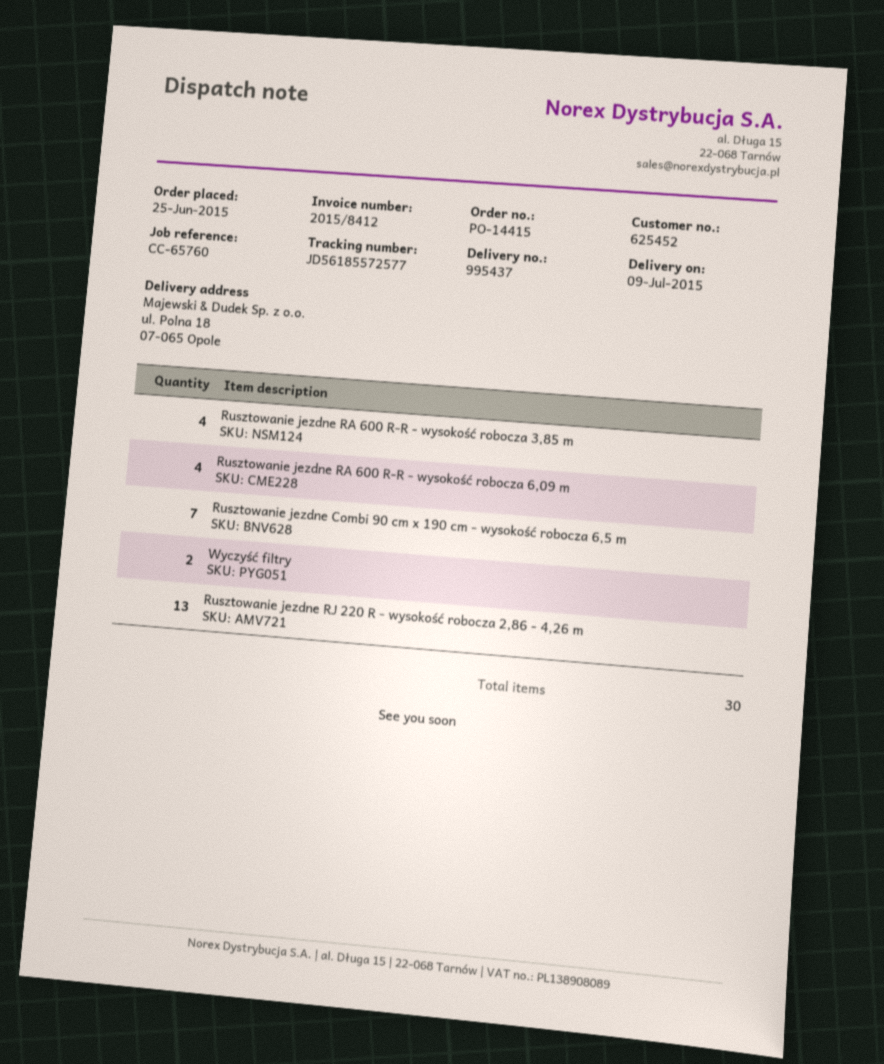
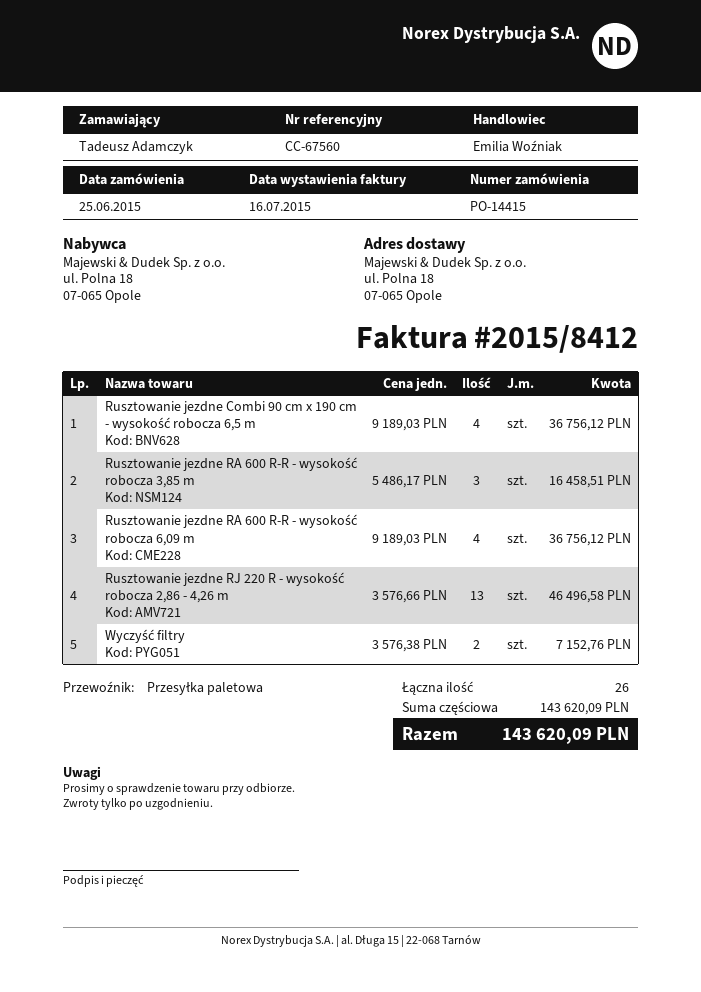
reference: CC-65760 -> CC-67560
Rusztowanie jezdne RA 600 R-R - wysokość robocza 3,85 m: 4 -> 3
Rusztowanie jezdne Combi 90 cm x 190 cm - wysokość robocza 6,5 m: 7 -> 4
total quantity: 30 -> 26

